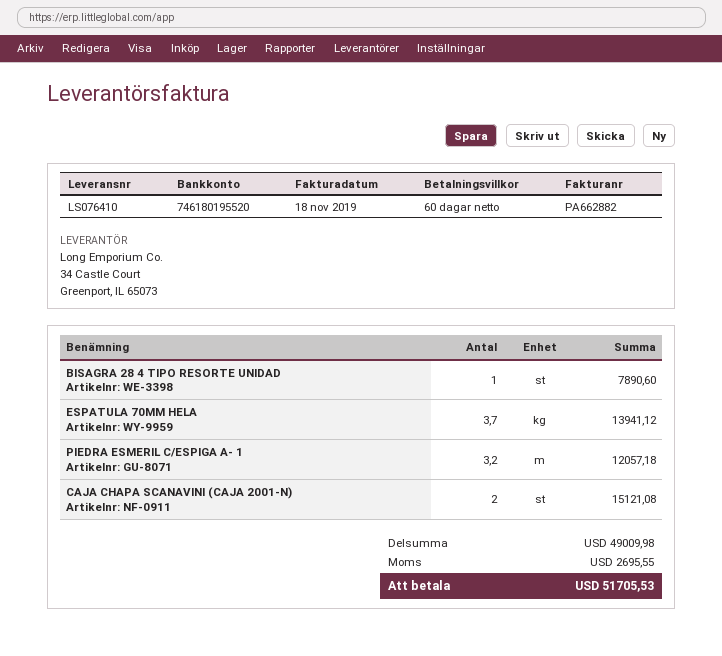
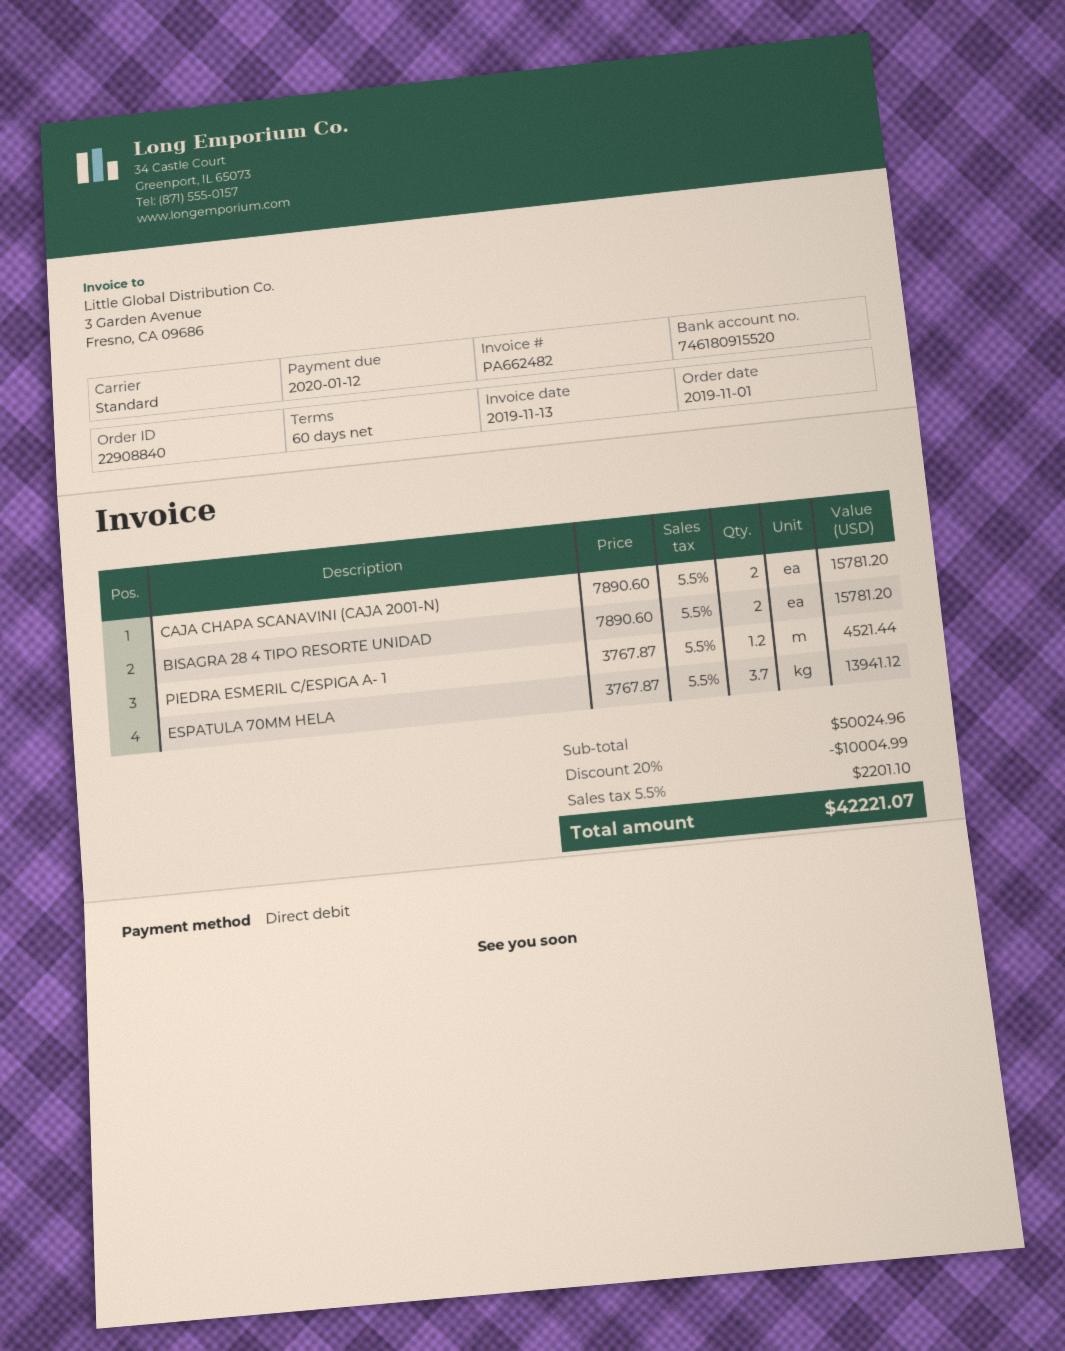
invoice number: PA662882 -> PA662482
invoice date: 2019-11-18 -> 2019-11-13
bank account: 746180195520 -> 746180915520
BISAGRA 28 4 TIPO RESORTE UNIDAD: 1 for 7890.60 -> 2 for 15781.20
PIEDRA ESMERIL C/ESPIGA A- 1: 3.2 for 12057.18 -> 1.2 for 4521.44
CAJA CHAPA SCANAVINI (CAJA 2001-N): 2 for 15121.08 -> 2 for 15781.20
subtotal: 49009.98 -> 50024.96
discount: none -> 20% = 10004.99
tax: 2695.55 -> 2201.10
total: 51705.53 -> 42221.07

